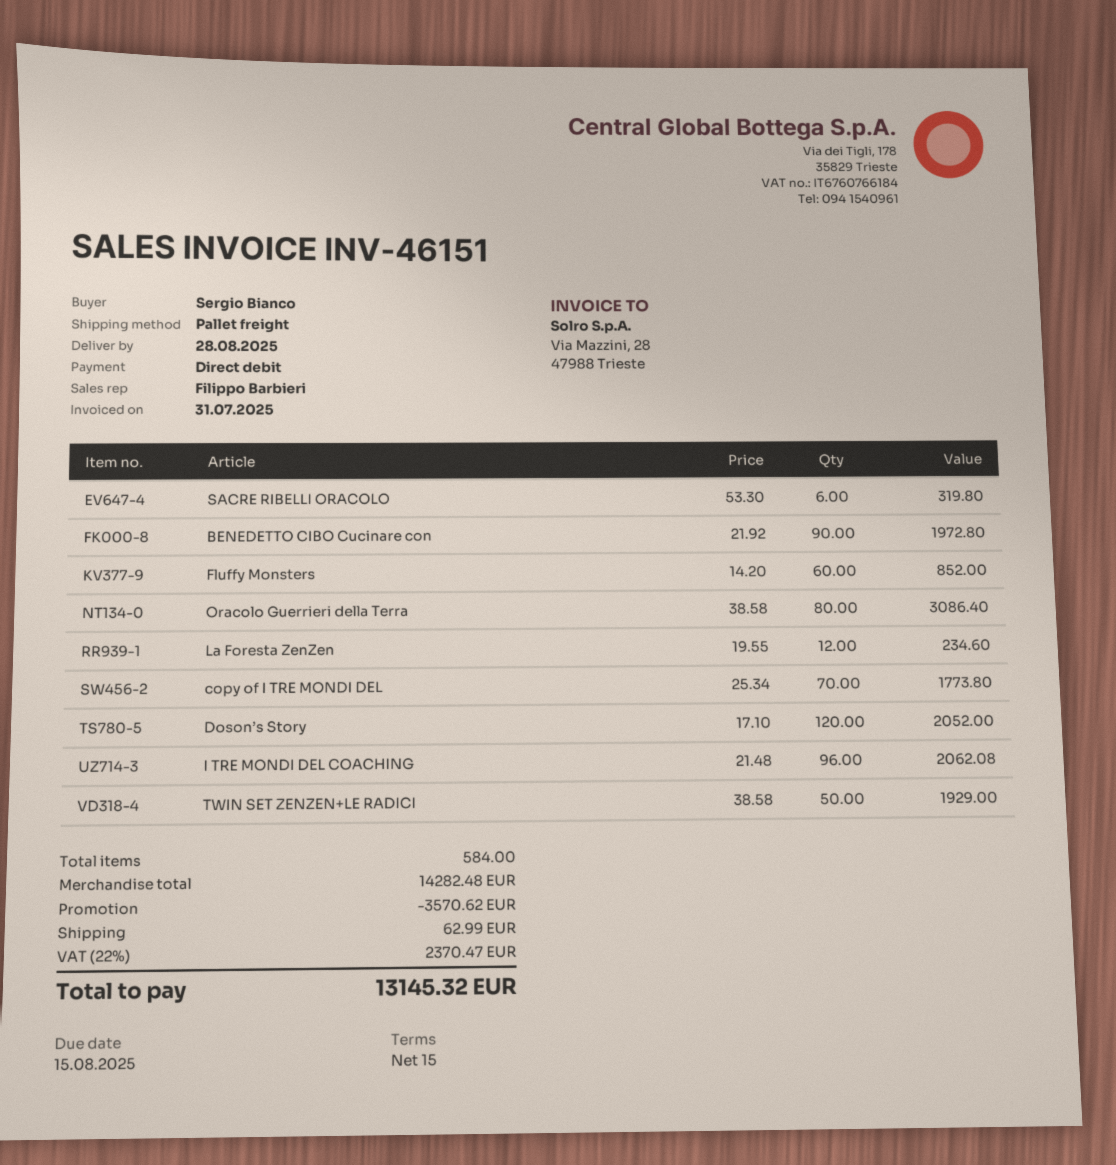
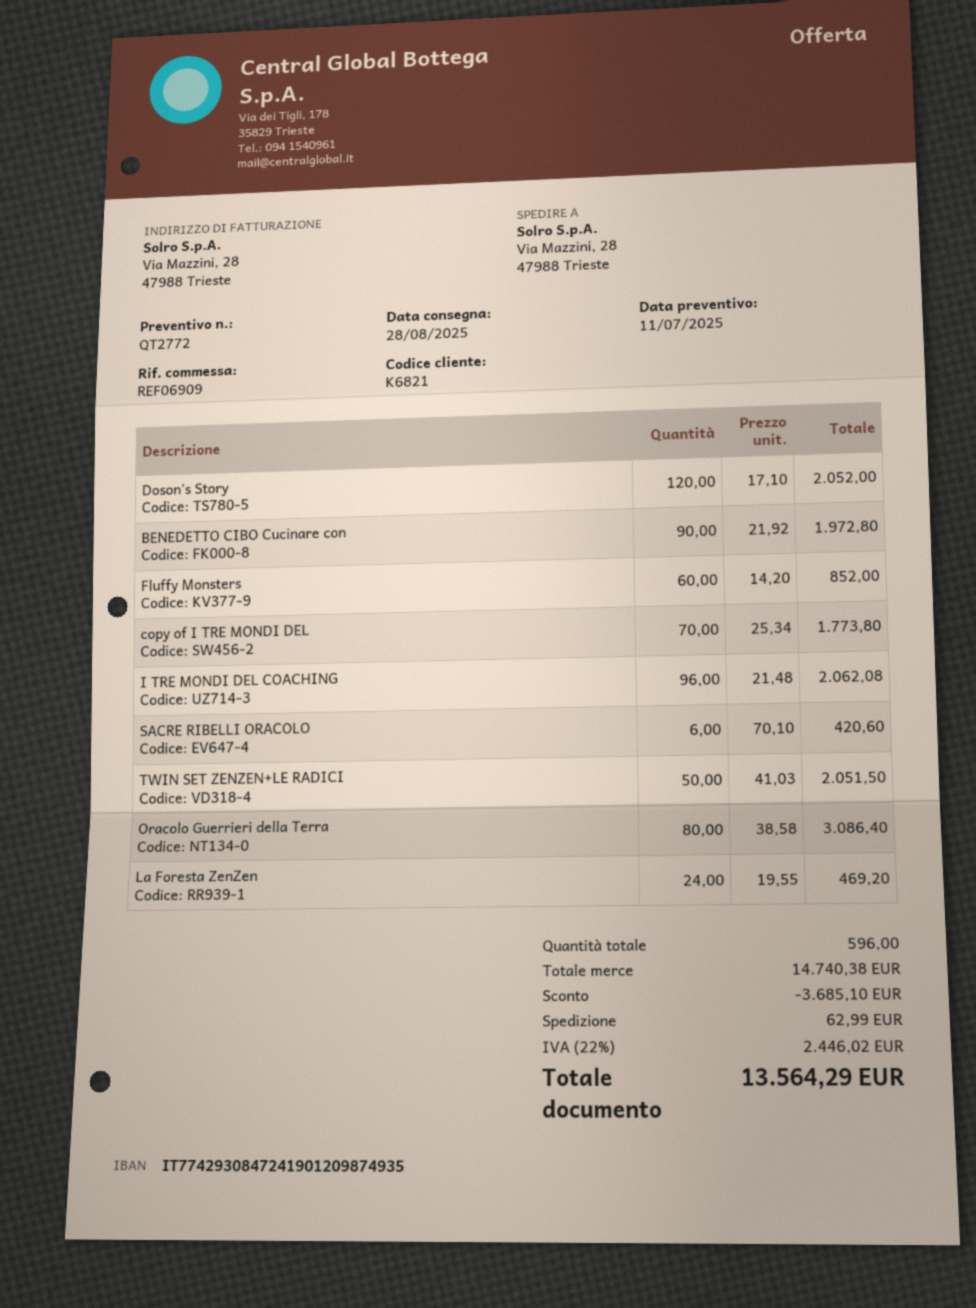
SACRE RIBELLI ORACOLO: 6 x 53.30 = 319.80 -> 6 x 70.10 = 420.60
La Foresta ZenZen: 12 x 19.55 = 234.60 -> 24 x 19.55 = 469.20
TWIN SET ZENZEN+LE RADICI: 50 x 38.58 = 1929.00 -> 50 x 41.03 = 2051.50
total quantity: 584 -> 596
subtotal: 14282.48 -> 14740.38
discount: 3570.62 -> 3685.10
tax: 22% = 2370.47 -> 22% = 2446.02
total: 13145.32 -> 13564.29

